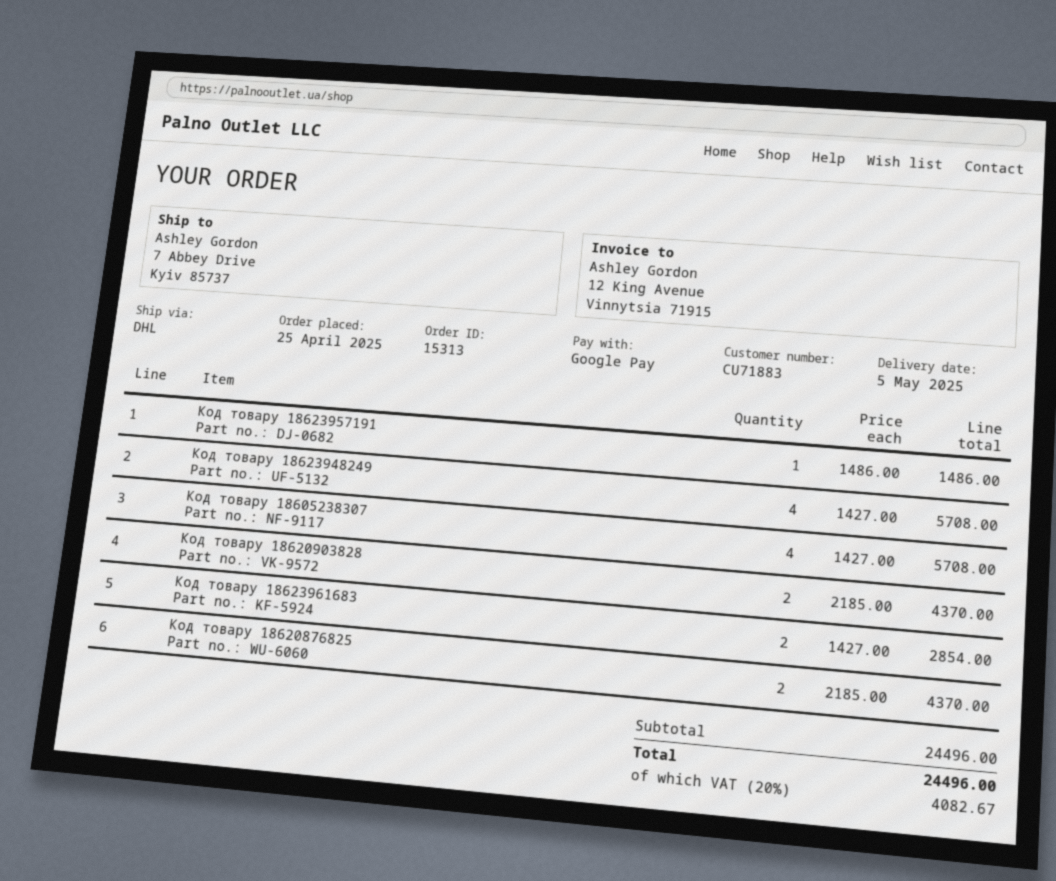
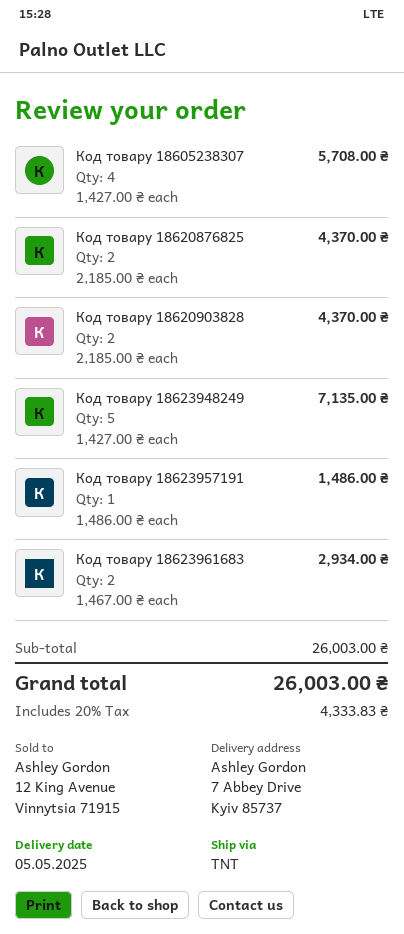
shipping method: DHL -> TNT
Код товару 18623948249: 4 x 1427.00 = 5708.00 -> 5 x 1427.00 = 7135.00
Код товару 18623961683: 2 x 1427.00 = 2854.00 -> 2 x 1467.00 = 2934.00
subtotal: 24496.00 -> 26003.00
tax: 20% = 4082.67 -> 20% = 4333.83
total: 24496.00 -> 26003.00

